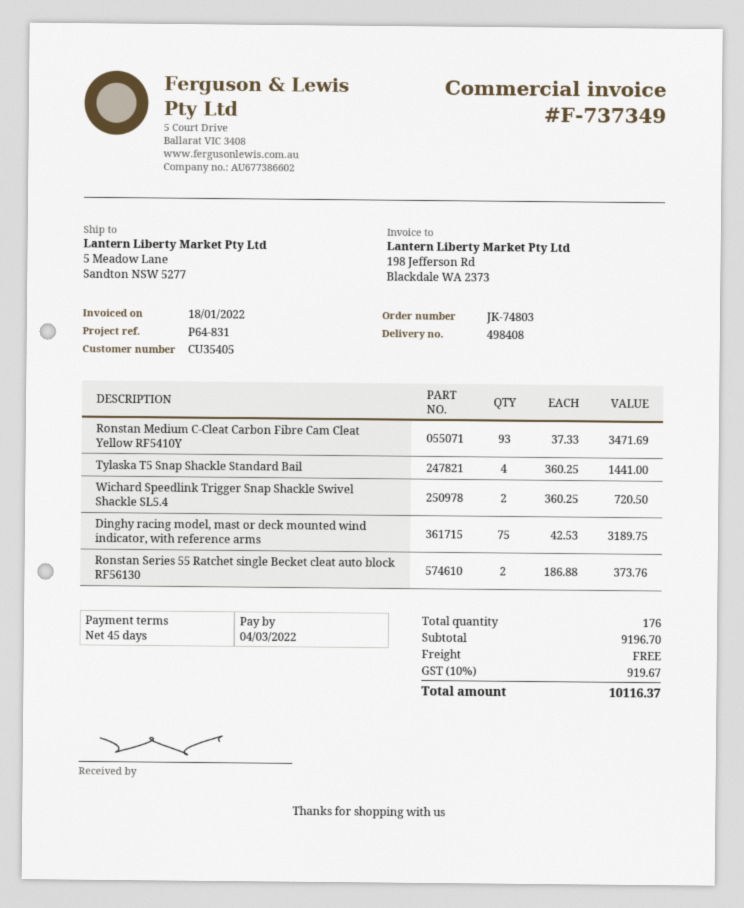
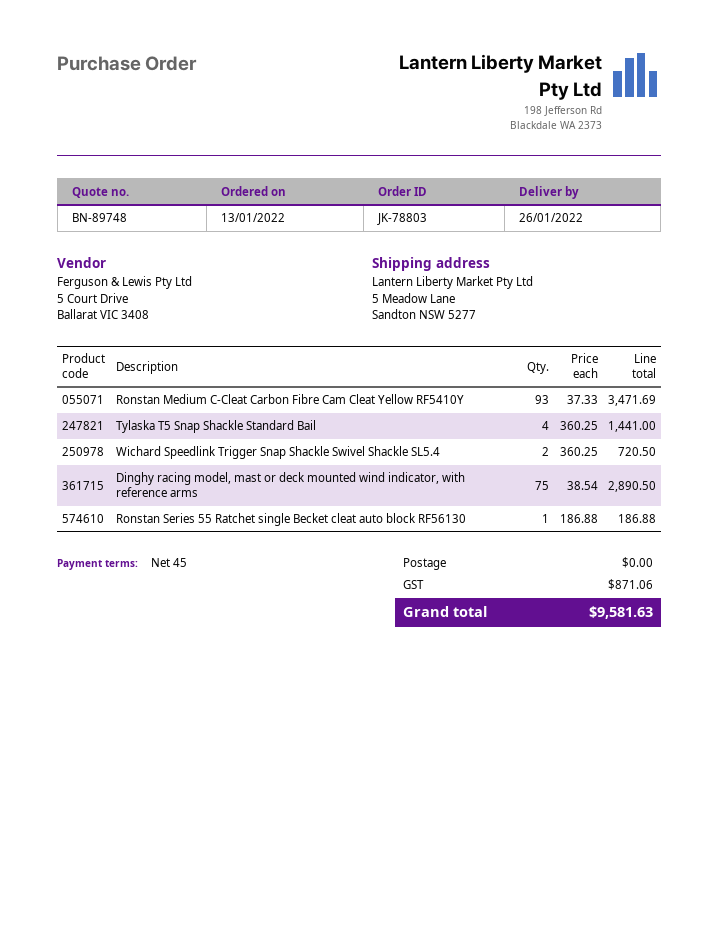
order number: JK-74803 -> JK-78803
Dinghy racing model, mast or deck mounted wind indicator, with reference arms: 75 x 42.53 = 3189.75 -> 75 x 38.54 = 2890.50
Ronstan Series 55 Ratchet single Becket cleat auto block RF56130: 2 x 186.88 = 373.76 -> 1 x 186.88 = 186.88
tax: 919.67 -> 871.06
total: 10116.37 -> 9581.63

